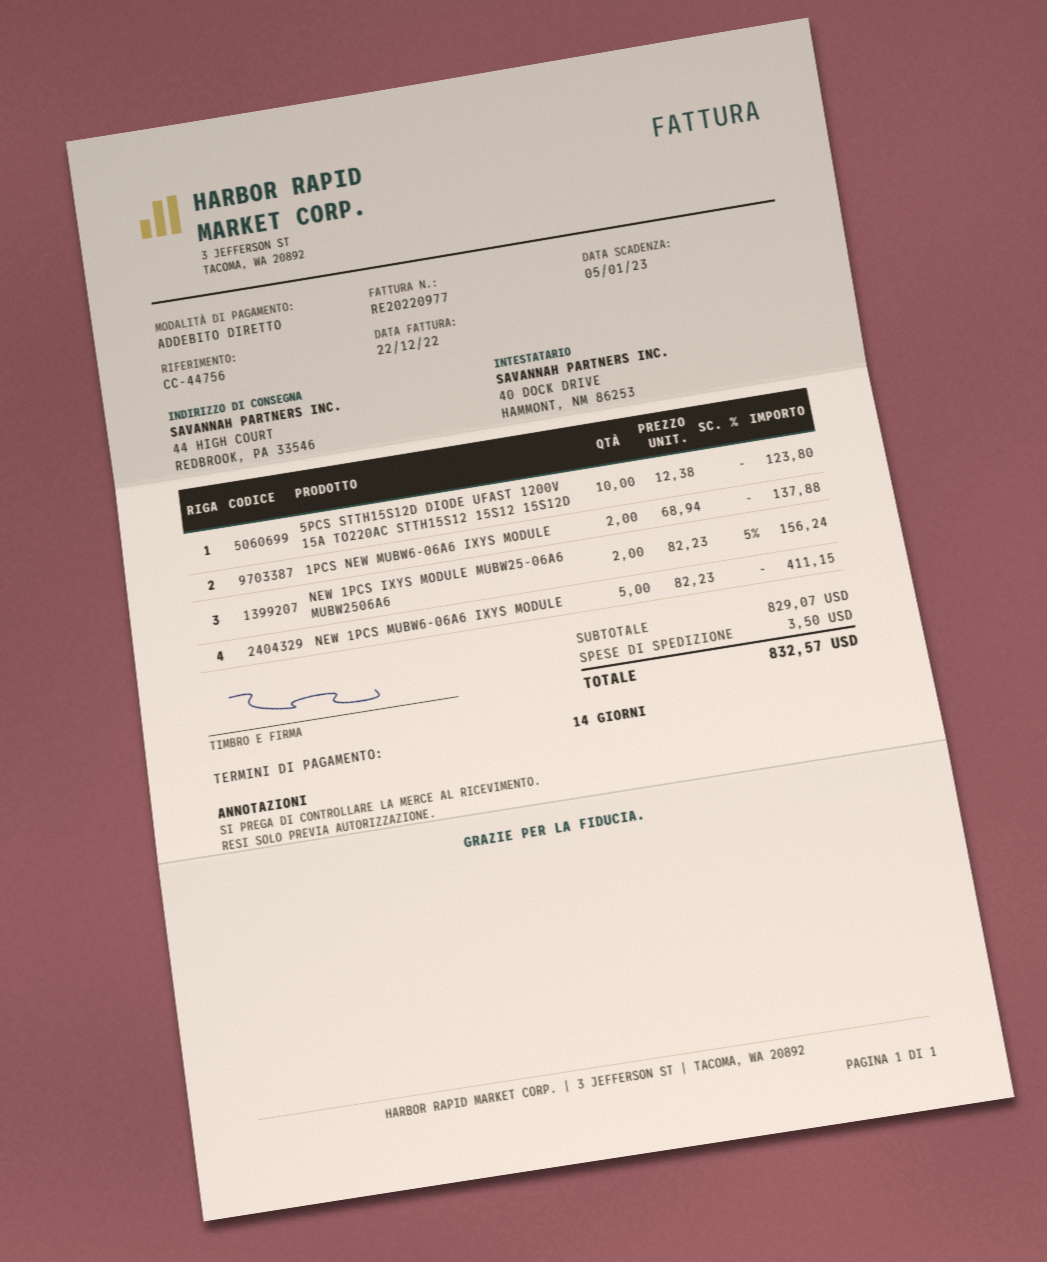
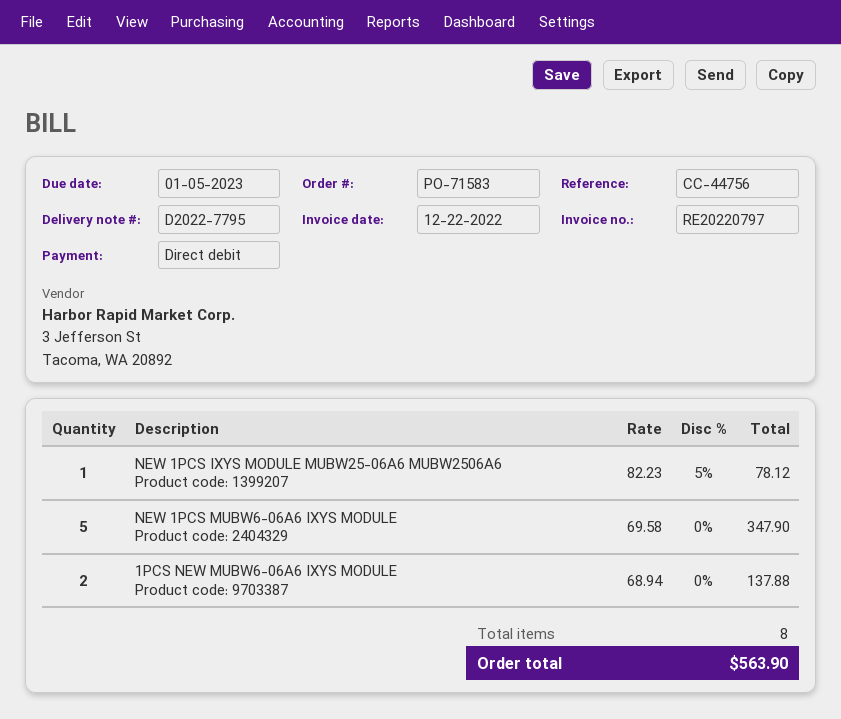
invoice number: RE20220977 -> RE20220797
5PCS STTH15S12D DIODE UFAST 1200V 15A TO220AC STTH15S12 15S12 15S12D: 10 x 12.38 = 123.80 -> none
NEW 1PCS IXYS MODULE MUBW25-06A6 MUBW2506A6: 2 x 82.23 - 5% = 156.24 -> 1 x 82.23 - 5% = 78.12
NEW 1PCS MUBW6-06A6 IXYS MODULE: 5 x 82.23 = 411.15 -> 5 x 69.58 = 347.90
shipping: 3.50 -> none
total: 832.57 -> 563.90

